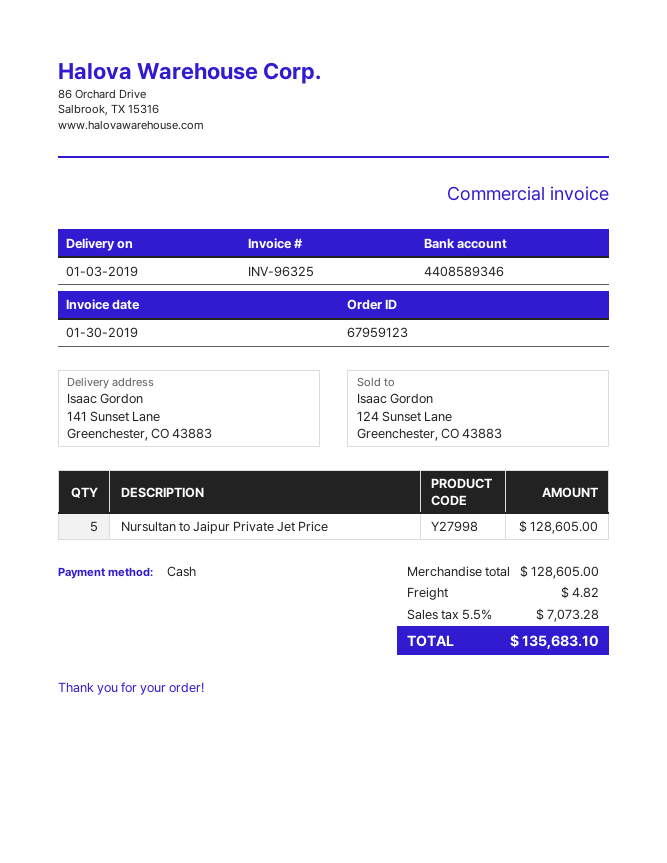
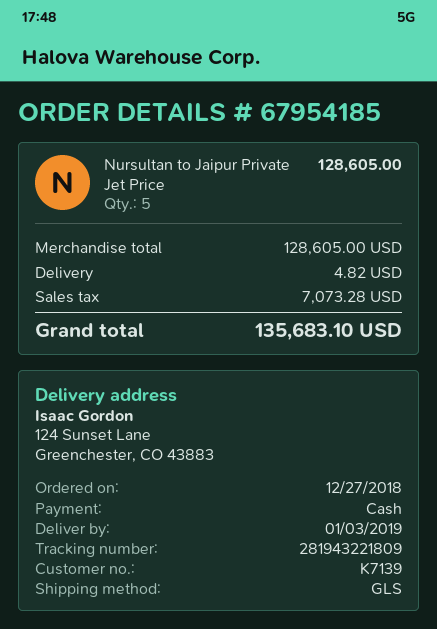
order number: 67959123 -> 67954185
ship to: 141 Sunset Lane, Greenchester, CO 43883 -> 124 Sunset Lane, Greenchester, CO 43883

